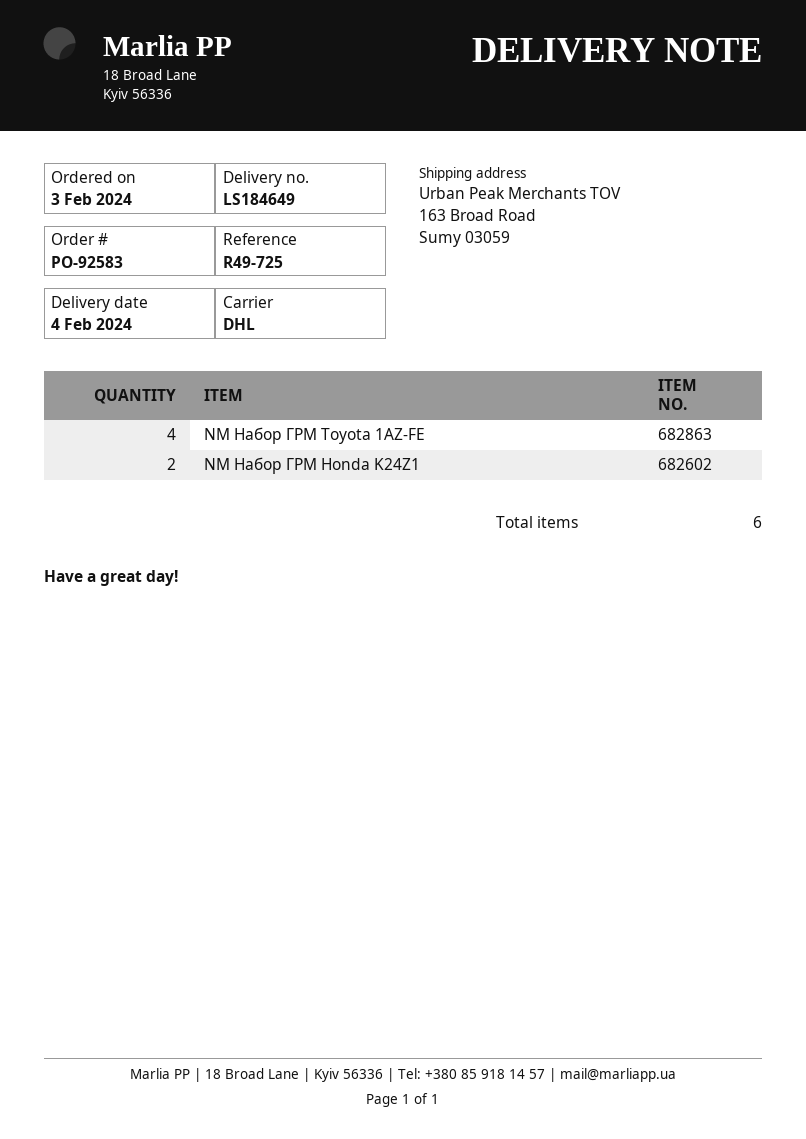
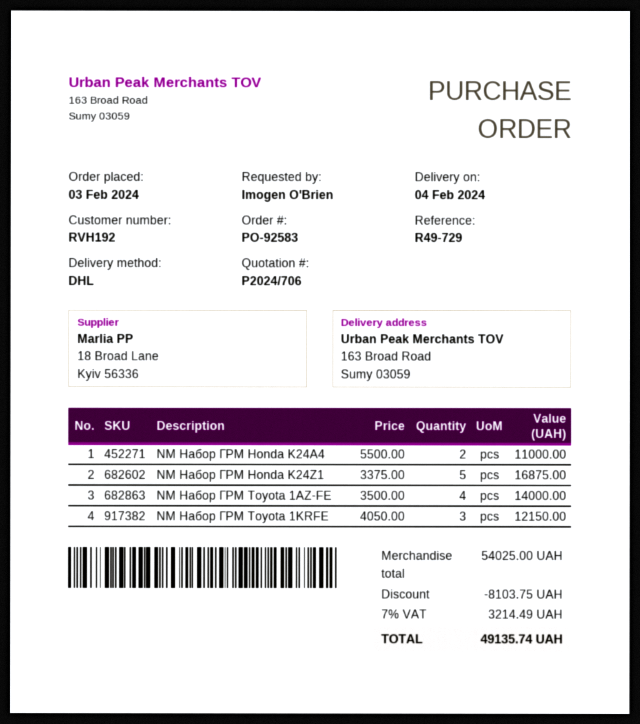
reference: R49-725 -> R49-729
NM Набор ГРМ Honda K24Z1: 2 -> 5
NM Набор ГРМ Honda K24A4: none -> 2
NM Набор ГРМ Toyota 1KRFE: none -> 3

